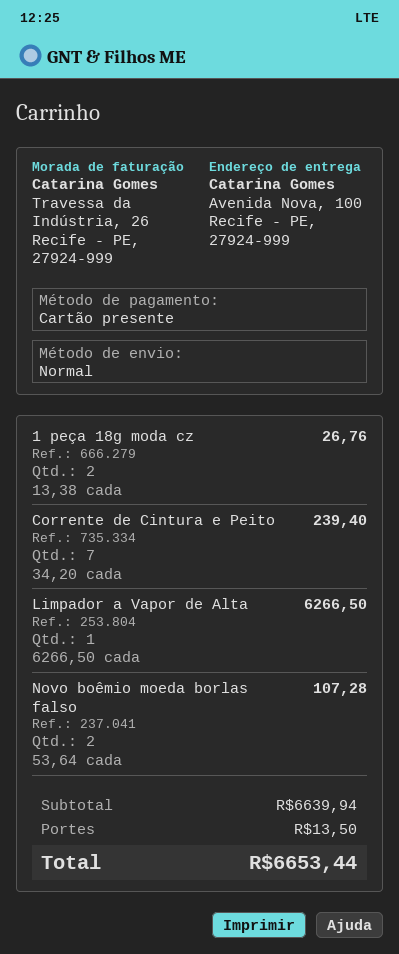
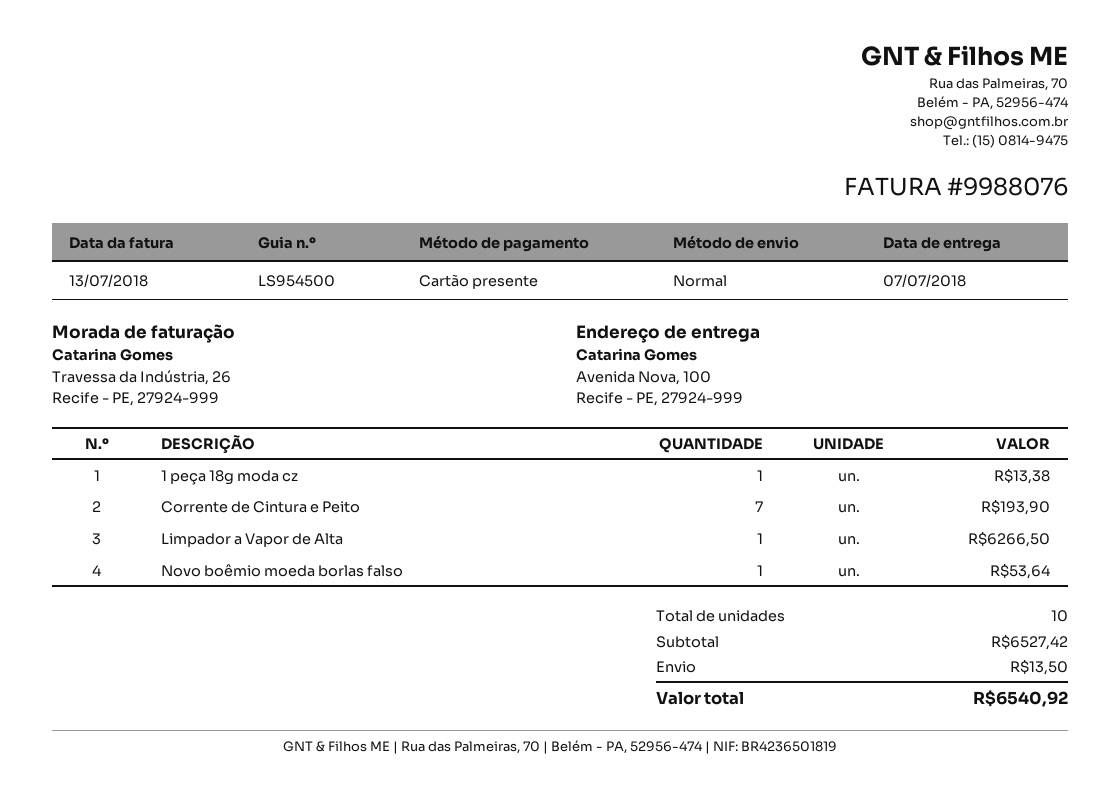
1 peça 18g moda cz: 2 for 26.76 -> 1 for 13.38
Corrente de Cintura e Peito: 7 for 239.40 -> 7 for 193.90
Novo boêmio moeda borlas falso: 2 for 107.28 -> 1 for 53.64
subtotal: 6639.94 -> 6527.42
total: 6653.44 -> 6540.92

